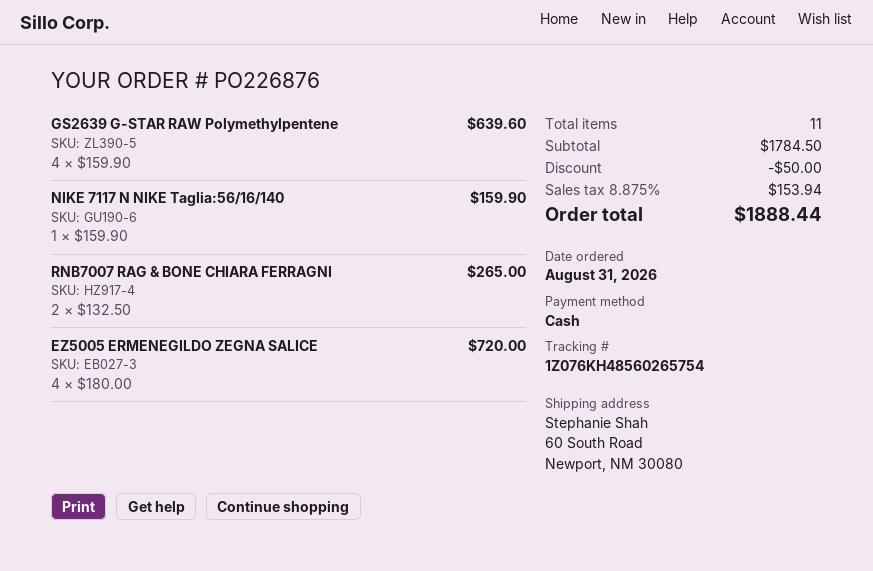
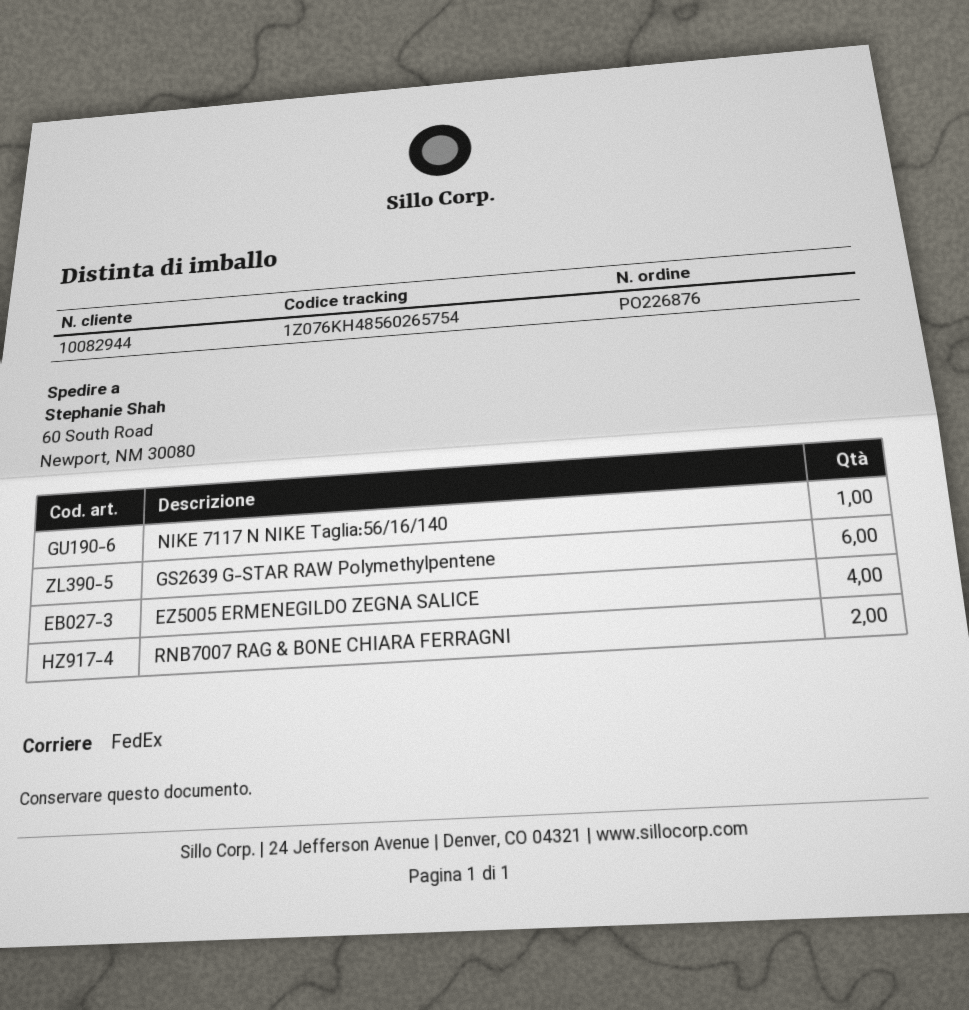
GS2639 G-STAR RAW Polymethylpentene: 4 -> 6

